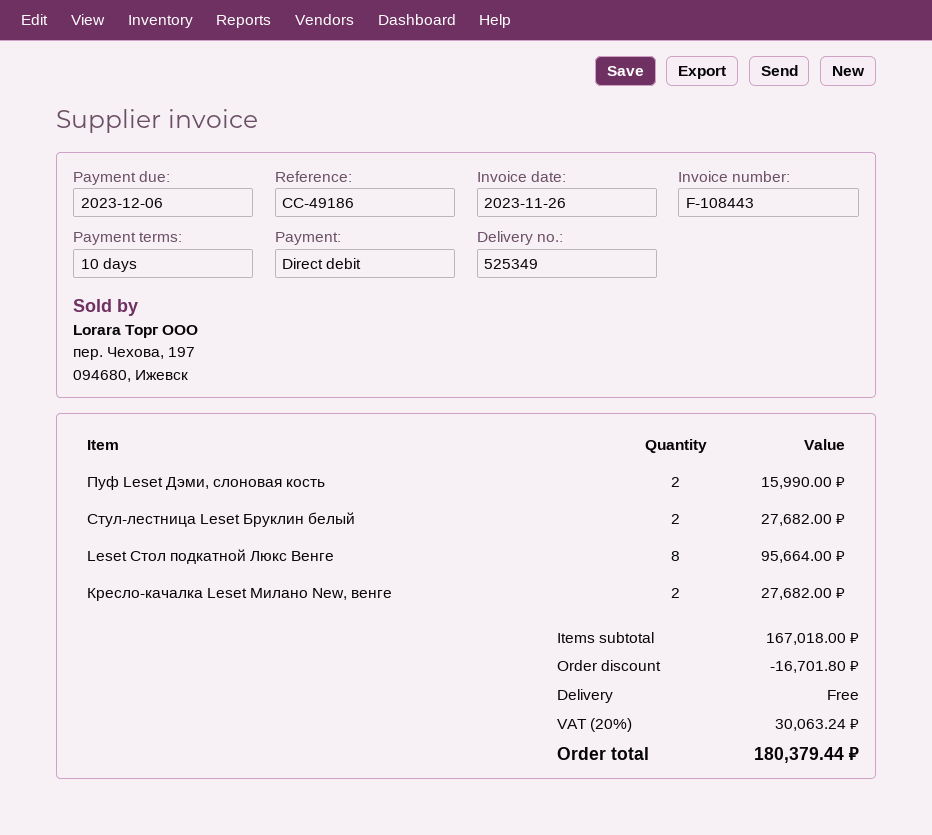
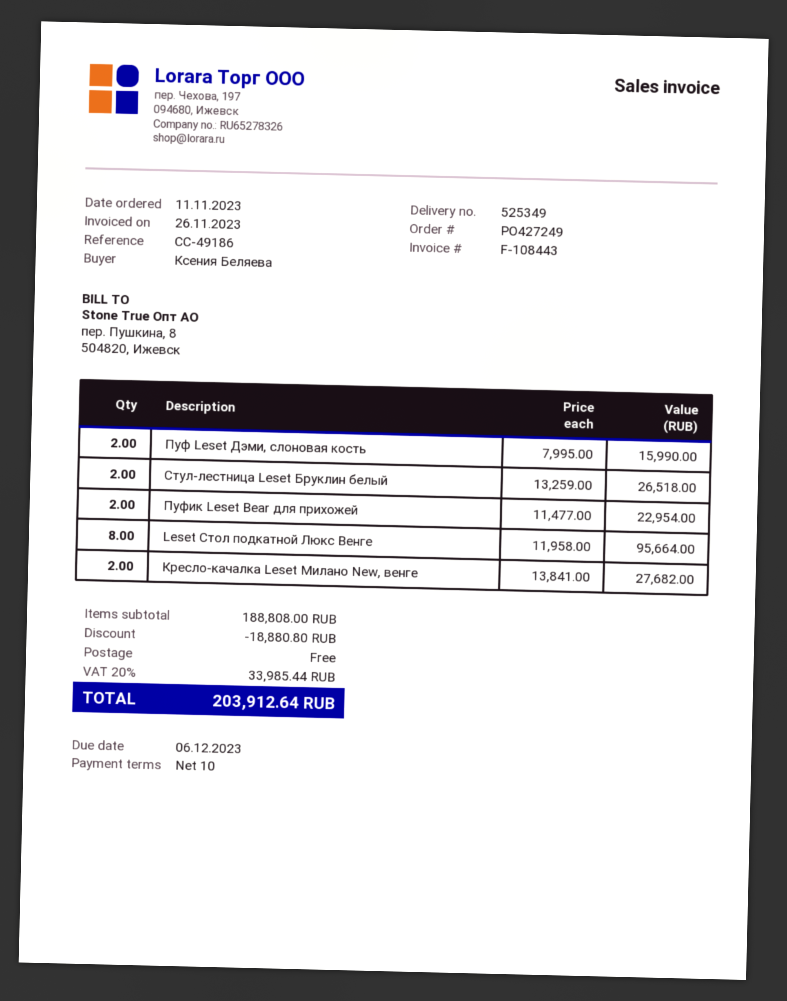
Стул-лестница Leset Бруклин белый: 2 for 27682.00 -> 2 for 26518.00
Пуфик Leset Bear для прихожей: none -> 2 for 22954.00
subtotal: 167018.00 -> 188808.00
discount: 16701.80 -> 18880.80
tax: 20% = 30063.24 -> 20% = 33985.44
total: 180379.44 -> 203912.64

